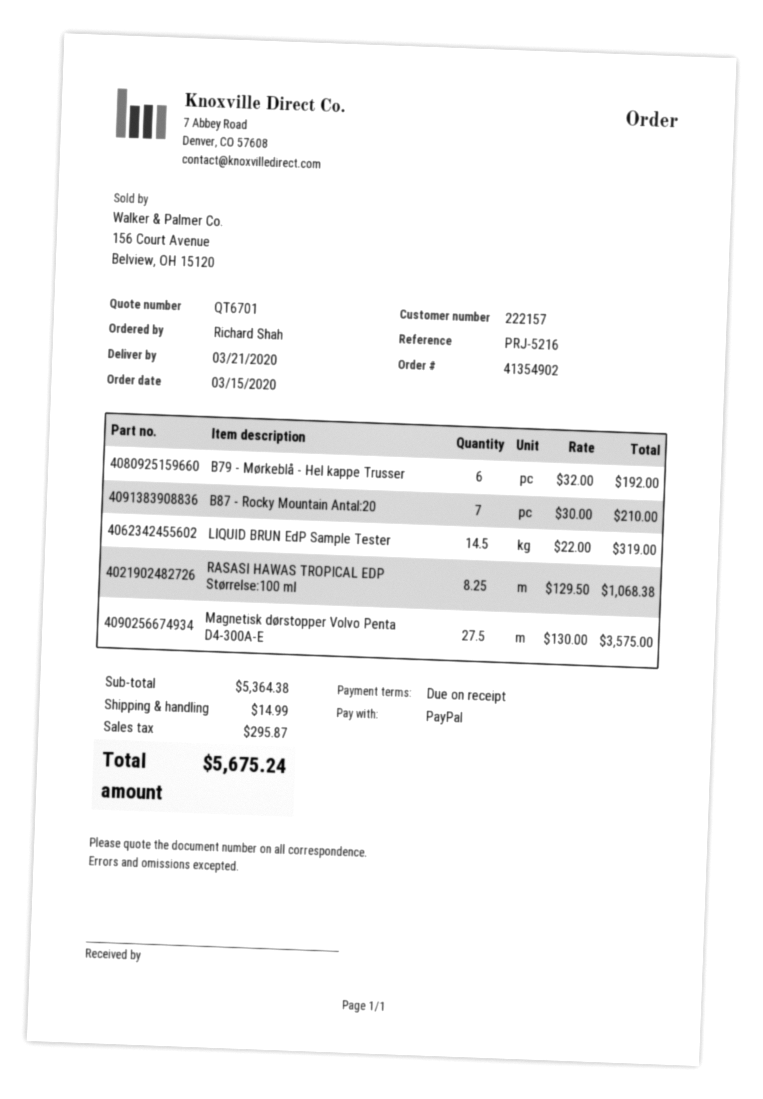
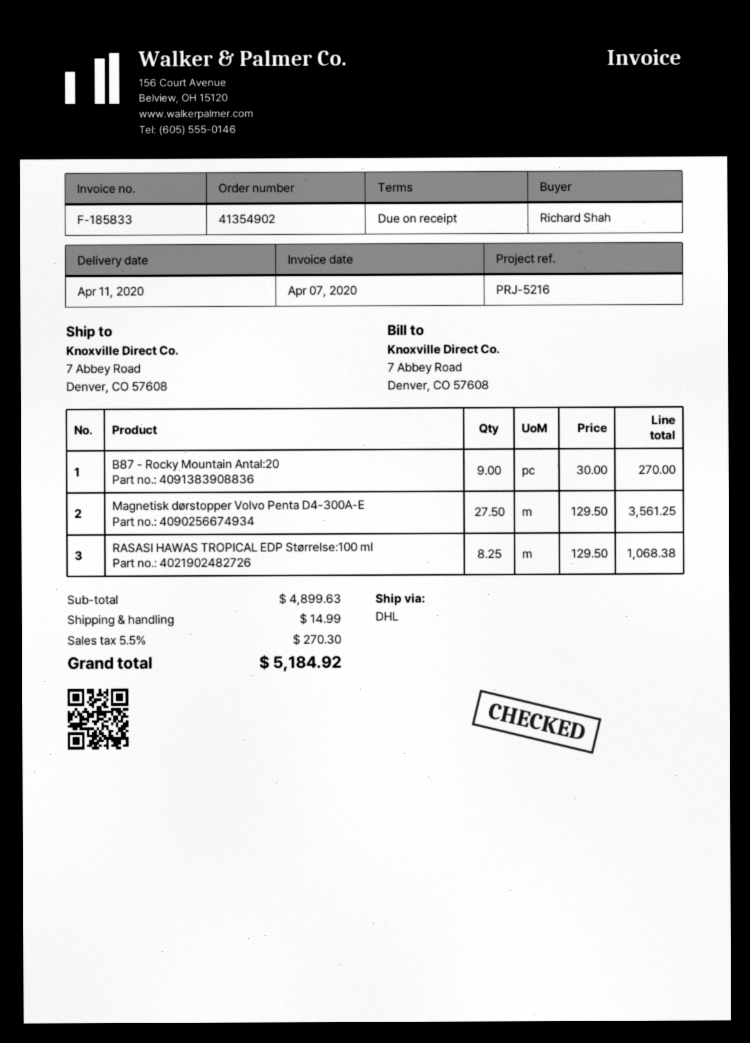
delivery date: 2020-03-21 -> 2020-04-11
B79 - Mørkeblå - Hel kappe Trusser: 6 x 32.00 = 192.00 -> none
B87 - Rocky Mountain Antal:20: 7 x 30.00 = 210.00 -> 9 x 30.00 = 270.00
LIQUID BRUN EdP Sample Tester: 14.5 x 22.00 = 319.00 -> none
Magnetisk dørstopper Volvo Penta D4-300A-E: 27.5 x 130.00 = 3575.00 -> 27.5 x 129.50 = 3561.25
subtotal: 5364.38 -> 4899.63
tax: 295.87 -> 270.30
total: 5675.24 -> 5184.92

